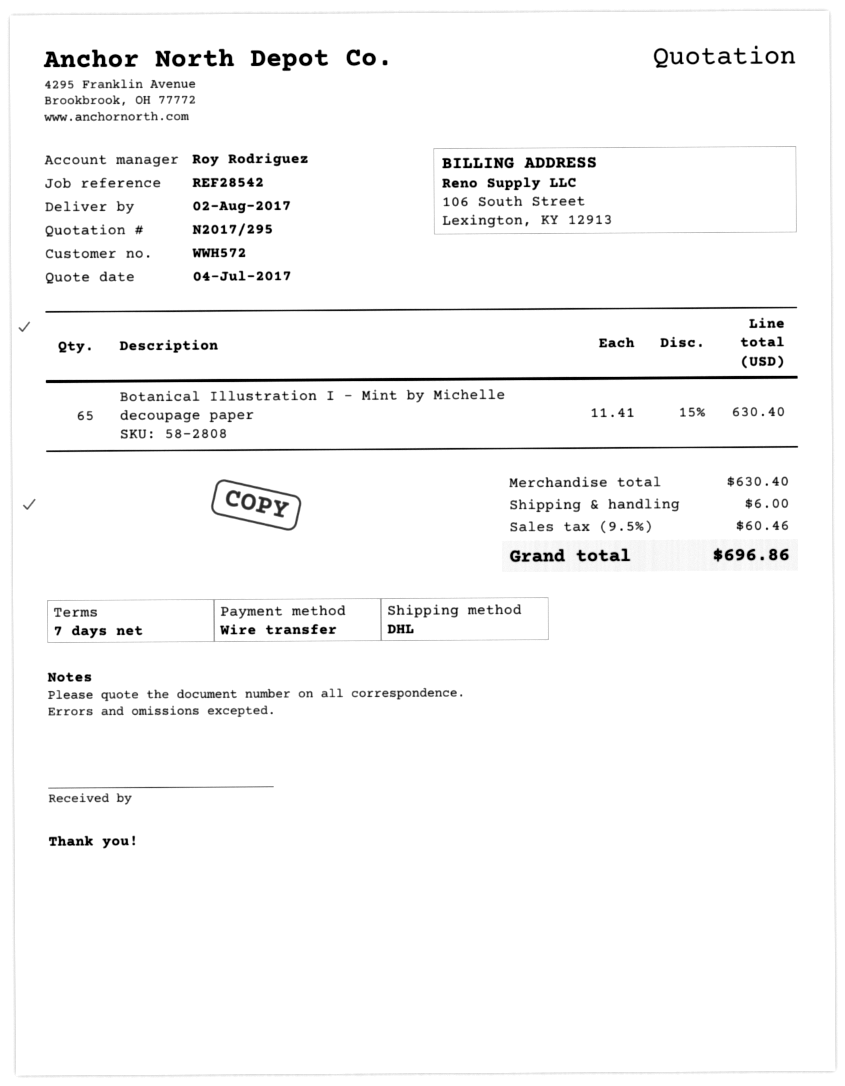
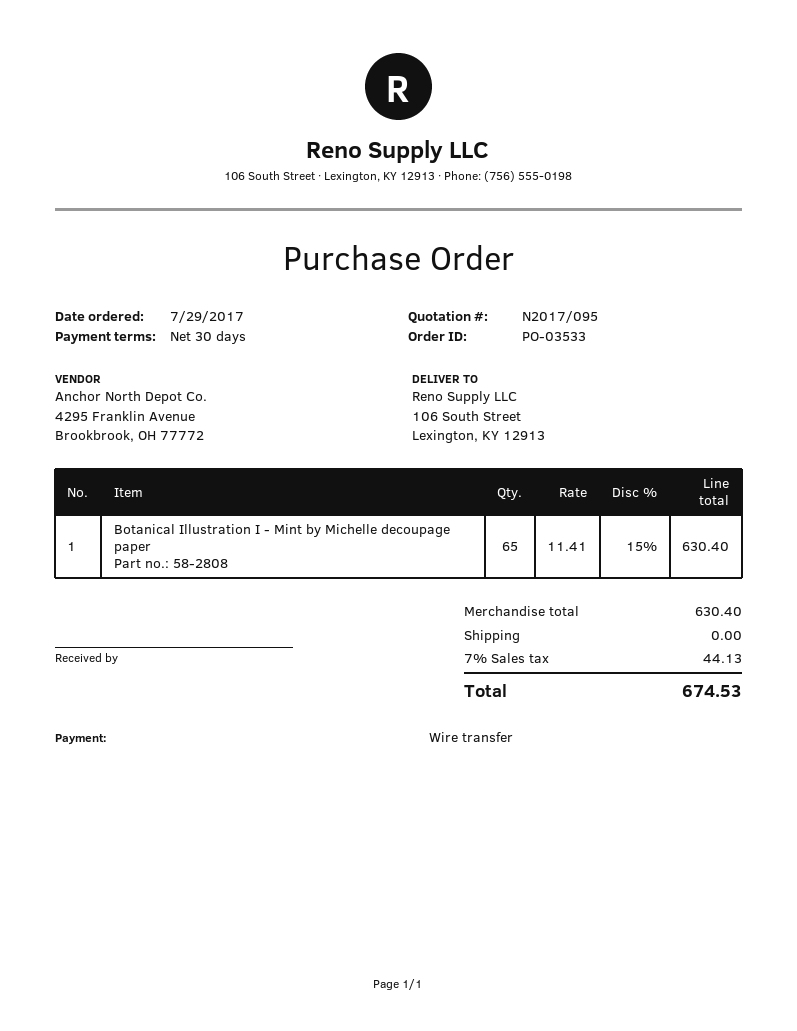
quote number: N2017/295 -> N2017/095
payment terms: 7 days -> 30 days
shipping: 6.00 -> 0.00
tax: 9.5% = 60.46 -> 7% = 44.13
total: 696.86 -> 674.53

